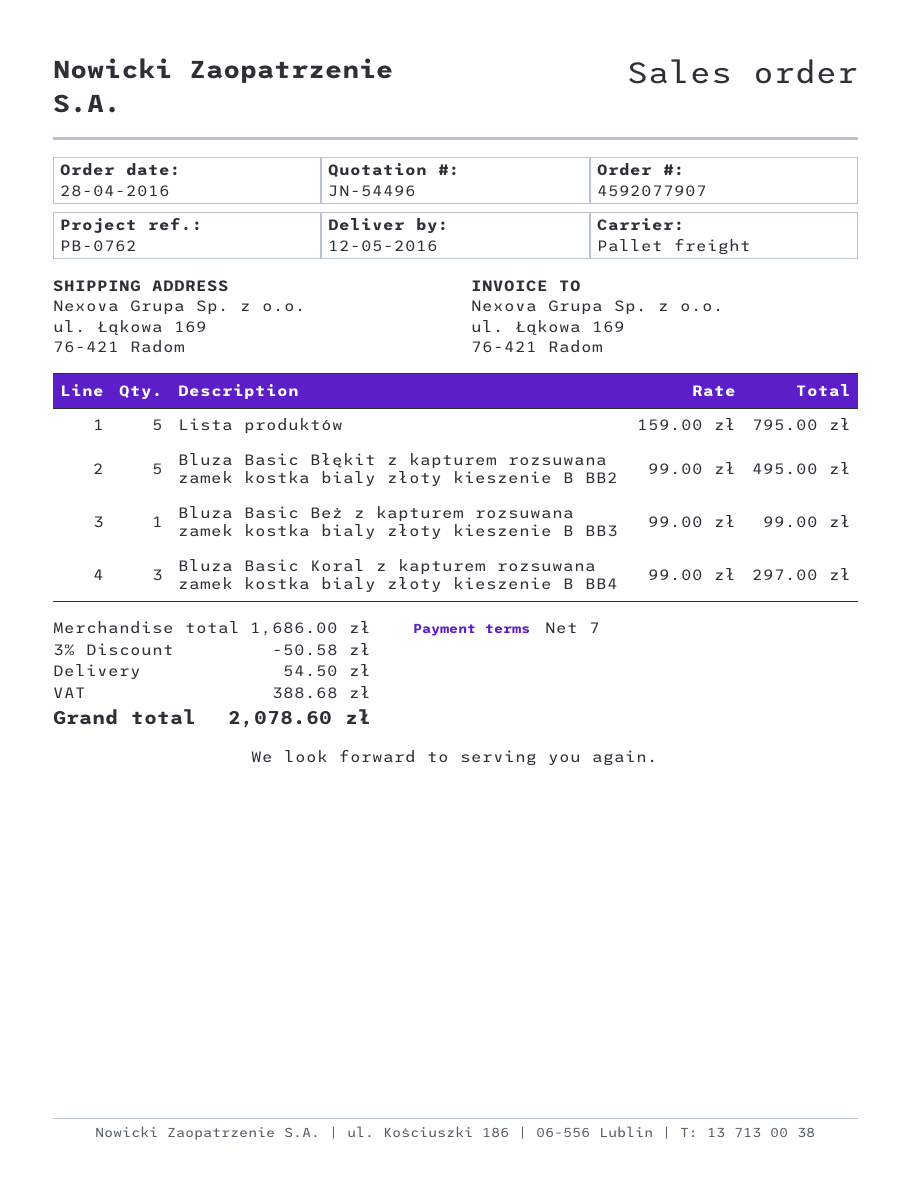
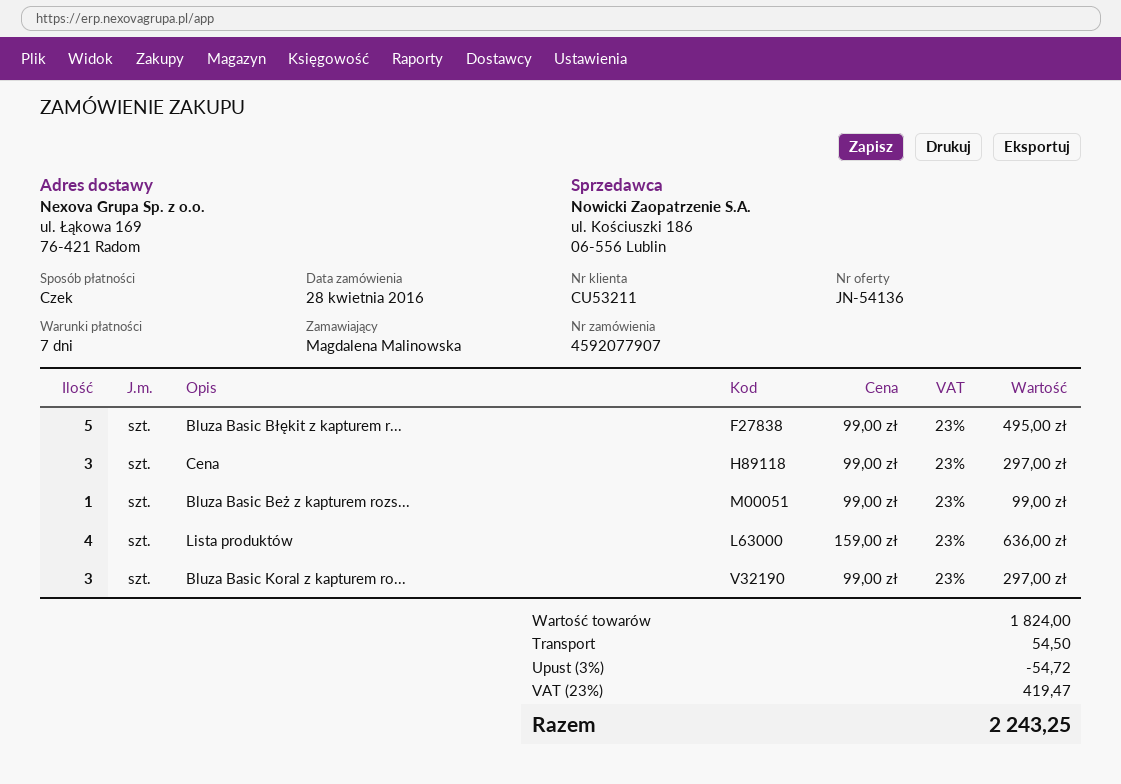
quote number: JN-54496 -> JN-54136
Lista produktów: 5 x 159.00 = 795.00 -> 4 x 159.00 = 636.00
Cena: none -> 3 x 99.00 = 297.00
subtotal: 1686.00 -> 1824.00
discount: 3% = 50.58 -> 3% = 54.72
tax: 388.68 -> 419.47
total: 2078.60 -> 2243.25

